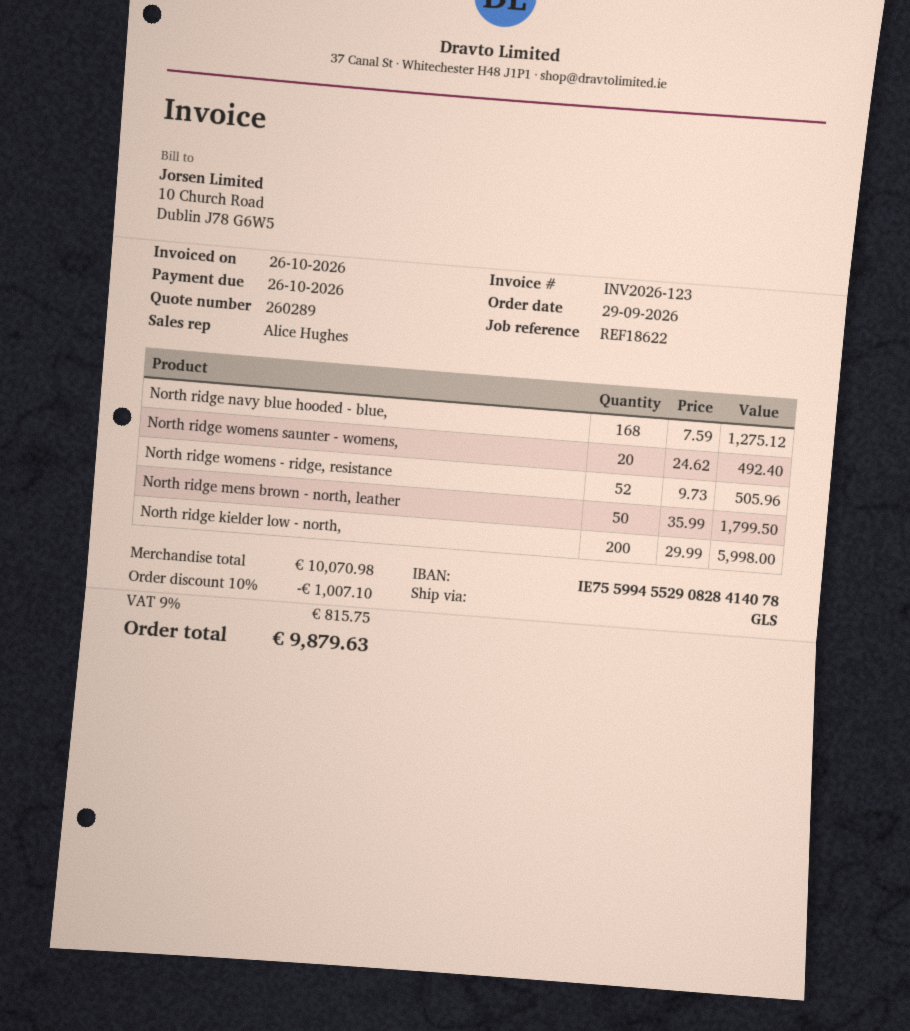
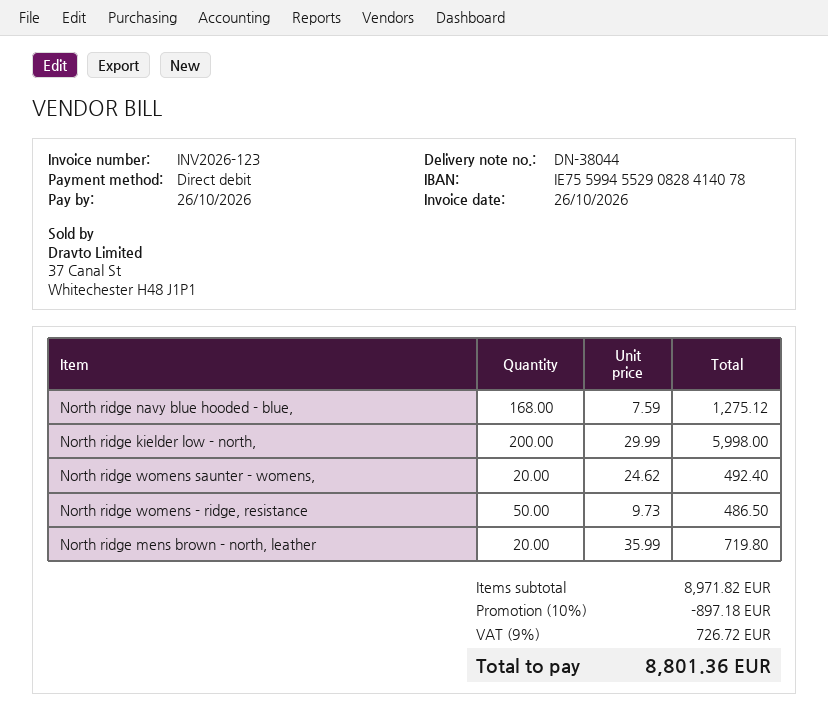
North ridge womens - ridge, resistance: 52 x 9.73 = 505.96 -> 50 x 9.73 = 486.50
North ridge mens brown - north, leather: 50 x 35.99 = 1799.50 -> 20 x 35.99 = 719.80
subtotal: 10070.98 -> 8971.82
discount: 10% = 1007.10 -> 10% = 897.18
tax: 9% = 815.75 -> 9% = 726.72
total: 9879.63 -> 8801.36

